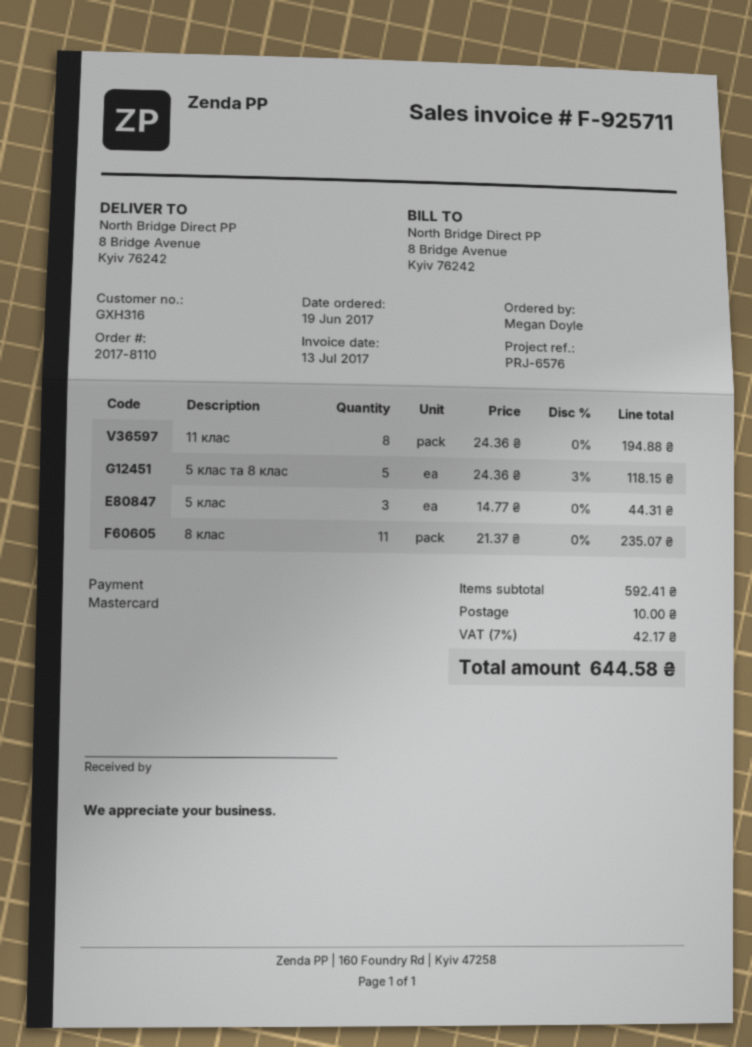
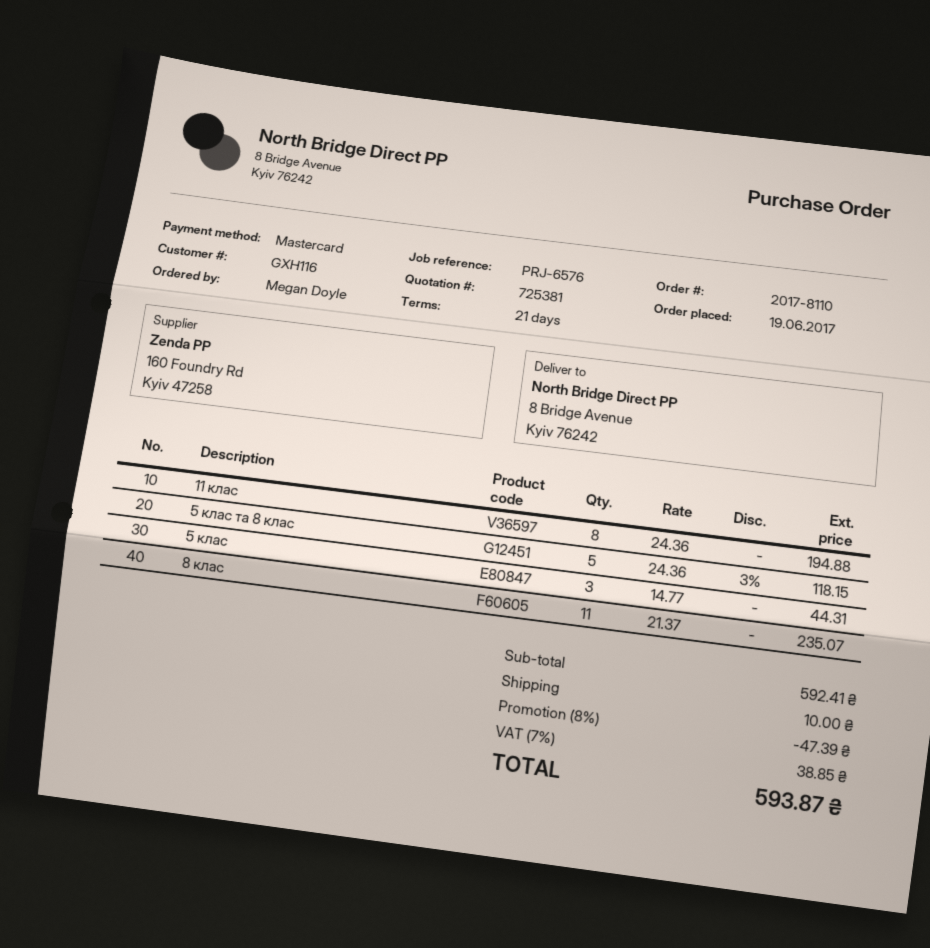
customer number: GXH316 -> GXH116
discount: none -> 8% = 47.39
tax: 7% = 42.17 -> 7% = 38.85
total: 644.58 -> 593.87

